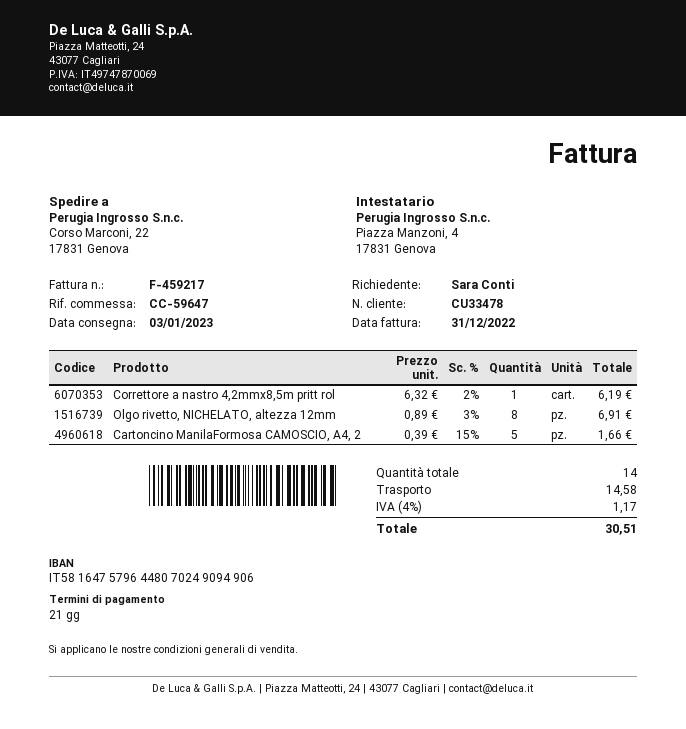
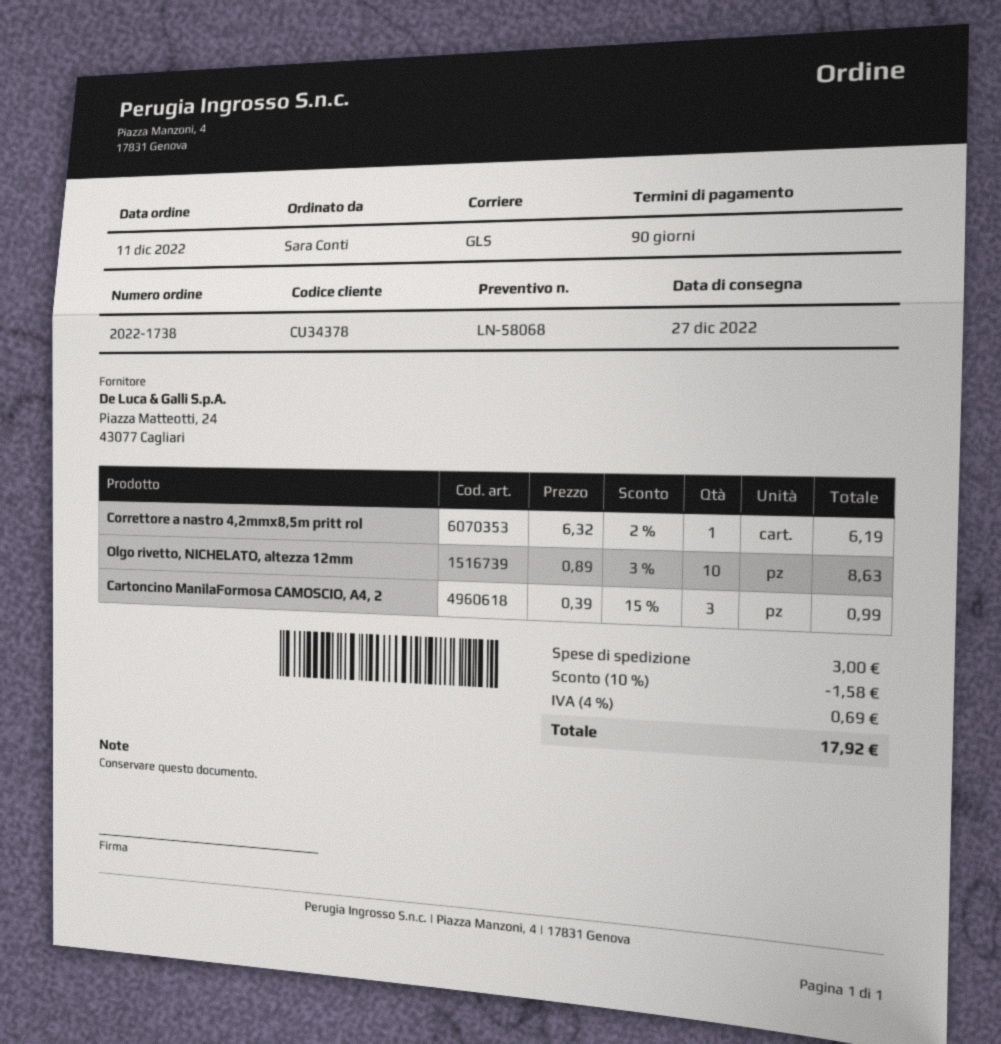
delivery date: 2023-01-03 -> 2022-12-27
payment terms: 21 days -> 90 days
customer number: CU33478 -> CU34378
Olgo rivetto, NICHELATO, altezza 12mm: 8 x 0.89 - 3% = 6.91 -> 10 x 0.89 - 3% = 8.63
Cartoncino ManilaFormosa CAMOSCIO, A4, 2: 5 x 0.39 - 15% = 1.66 -> 3 x 0.39 - 15% = 0.99
discount: none -> 10% = 1.58
shipping: 14.58 -> 3.00
tax: 4% = 1.17 -> 4% = 0.69
total: 30.51 -> 17.92

